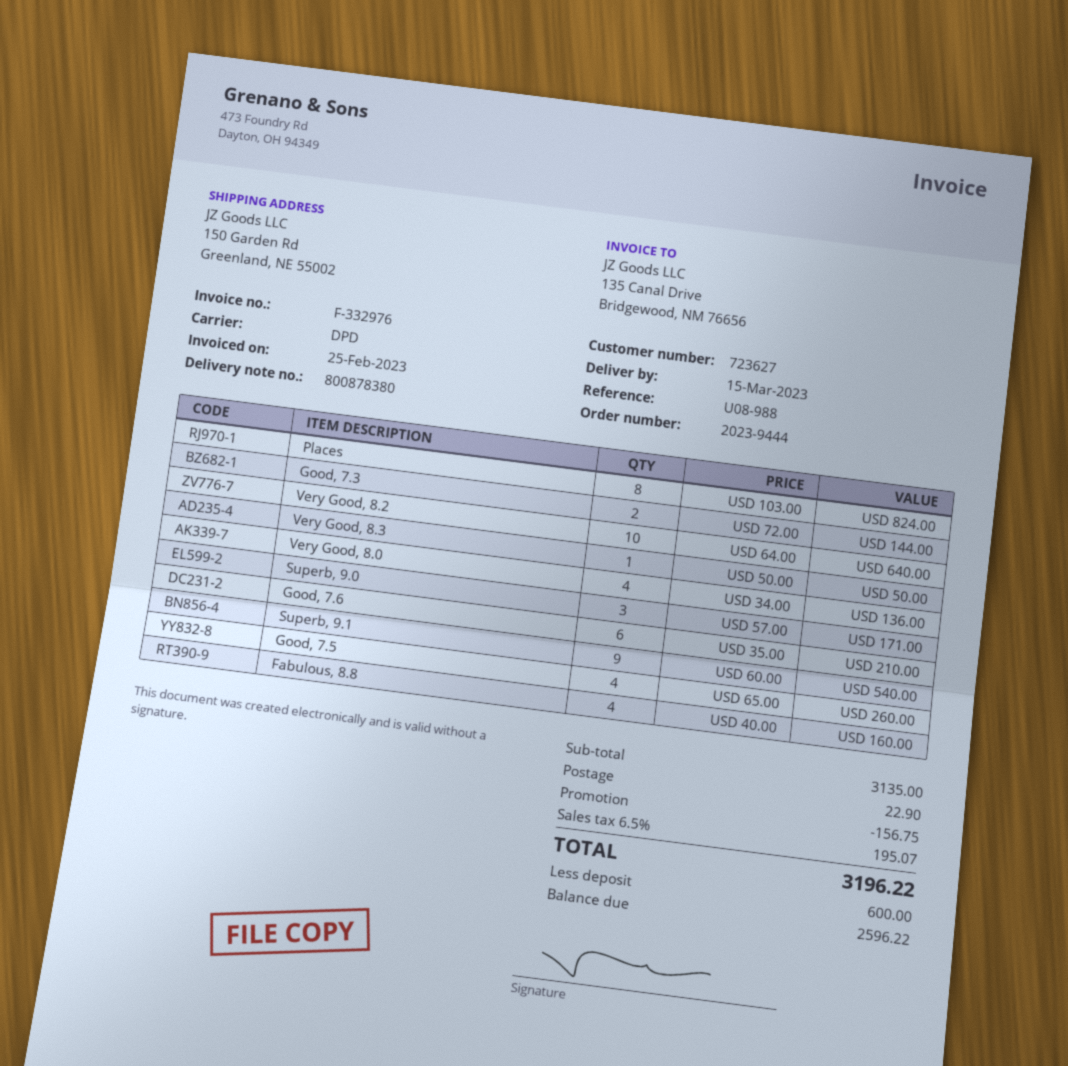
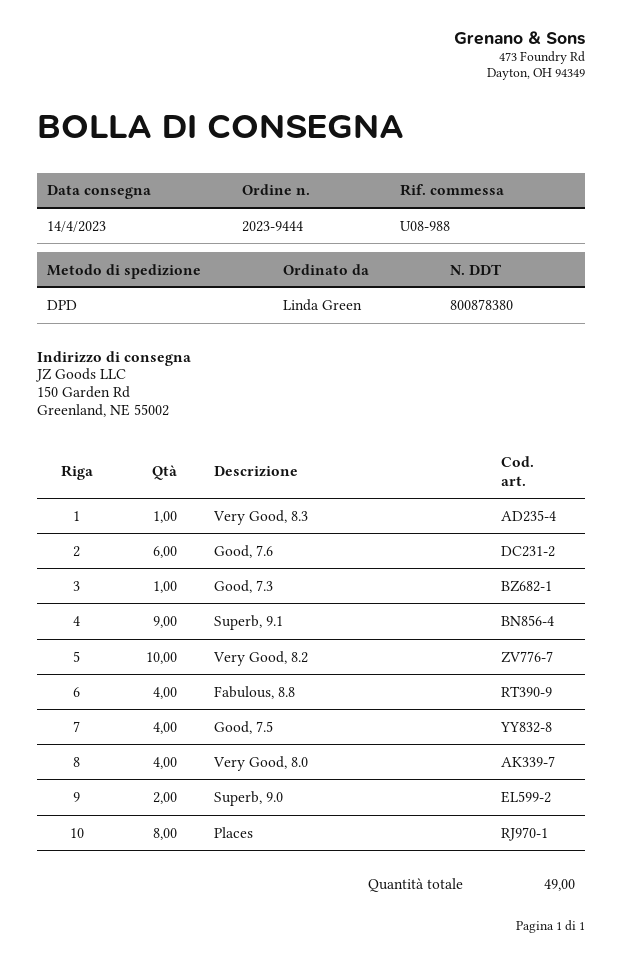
delivery date: 2023-03-15 -> 2023-04-14
Good, 7.3: 2 -> 1
Superb, 9.0: 3 -> 2

